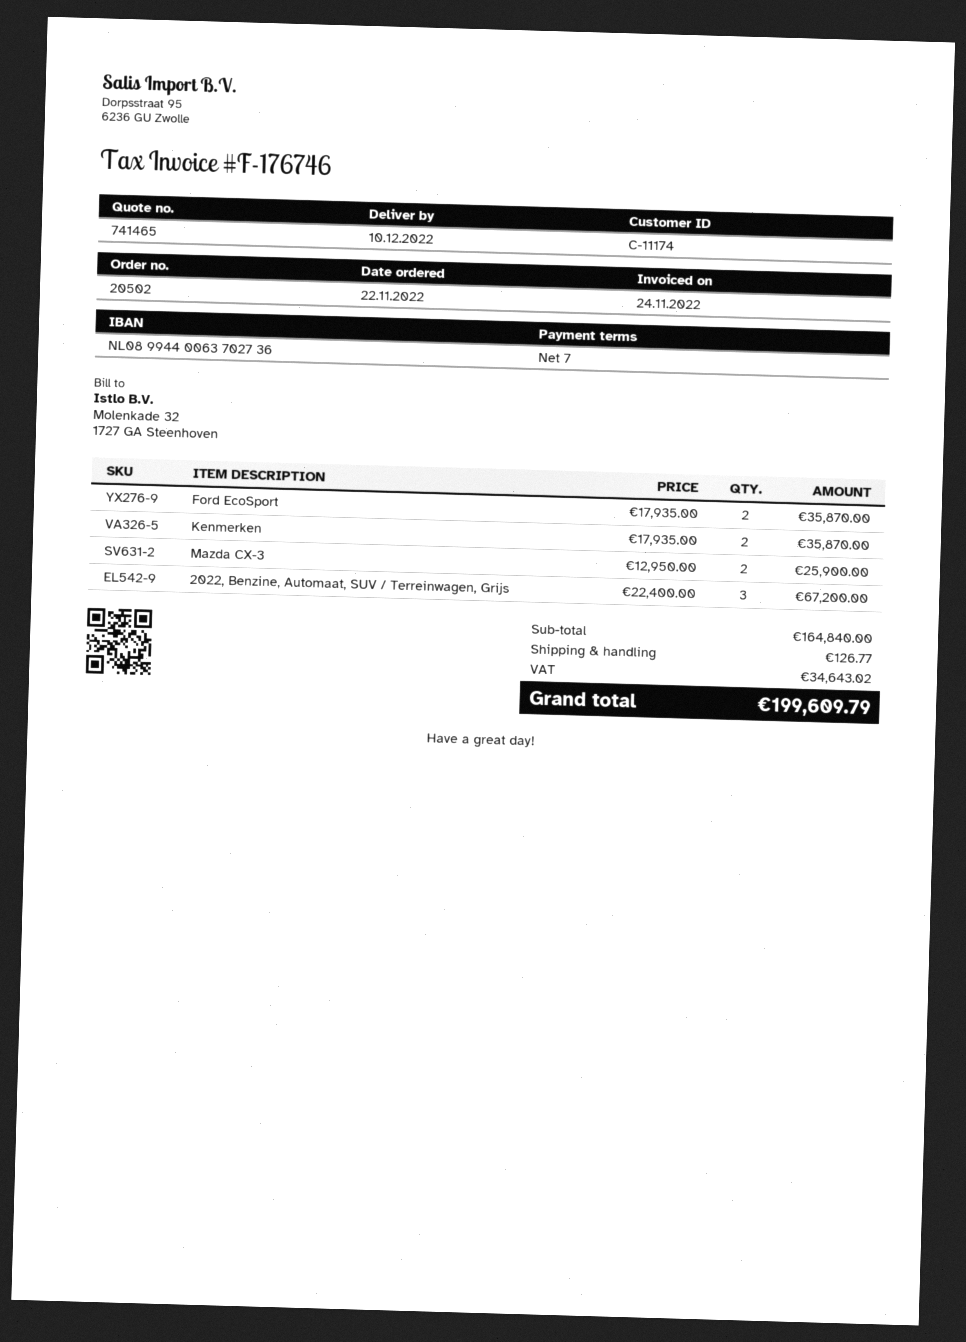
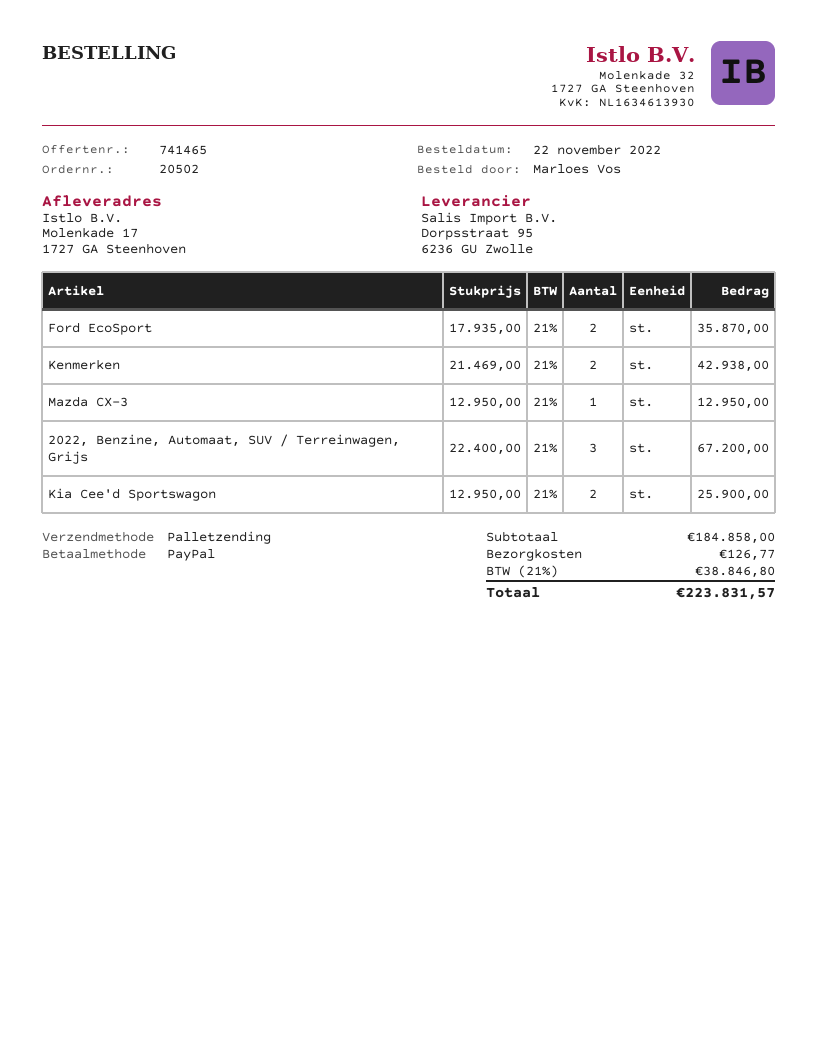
Kenmerken: 2 x 17935.00 = 35870.00 -> 2 x 21469.00 = 42938.00
Mazda CX-3: 2 x 12950.00 = 25900.00 -> 1 x 12950.00 = 12950.00
Kia Cee'd Sportswagon: none -> 2 x 12950.00 = 25900.00
subtotal: 164840.00 -> 184858.00
tax: 34643.02 -> 38846.80
total: 199609.79 -> 223831.57

